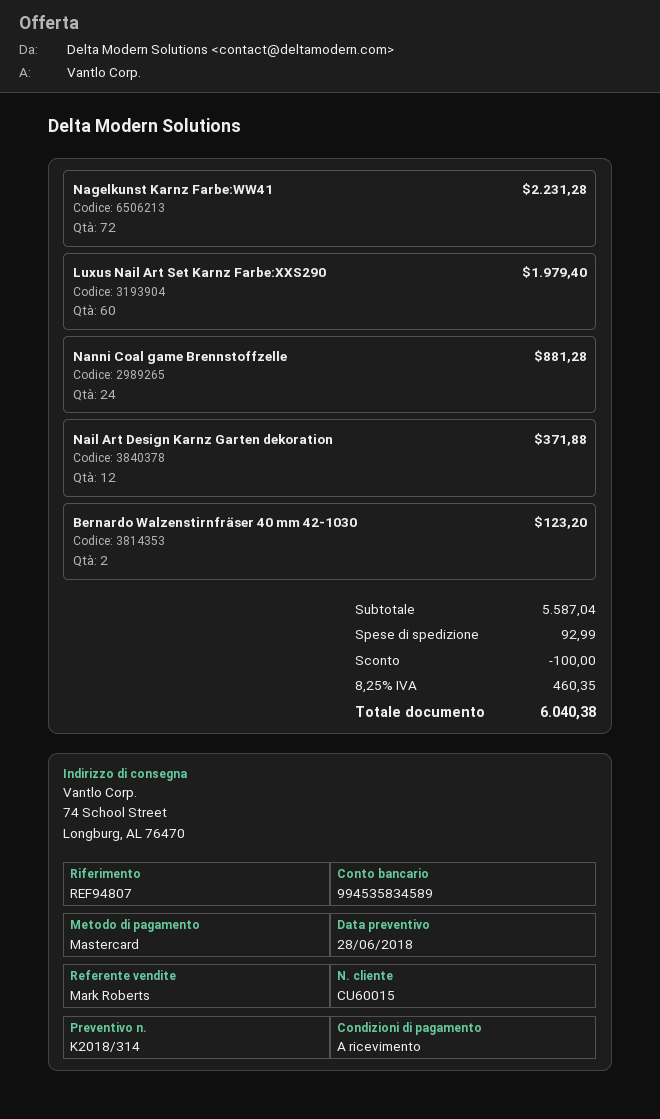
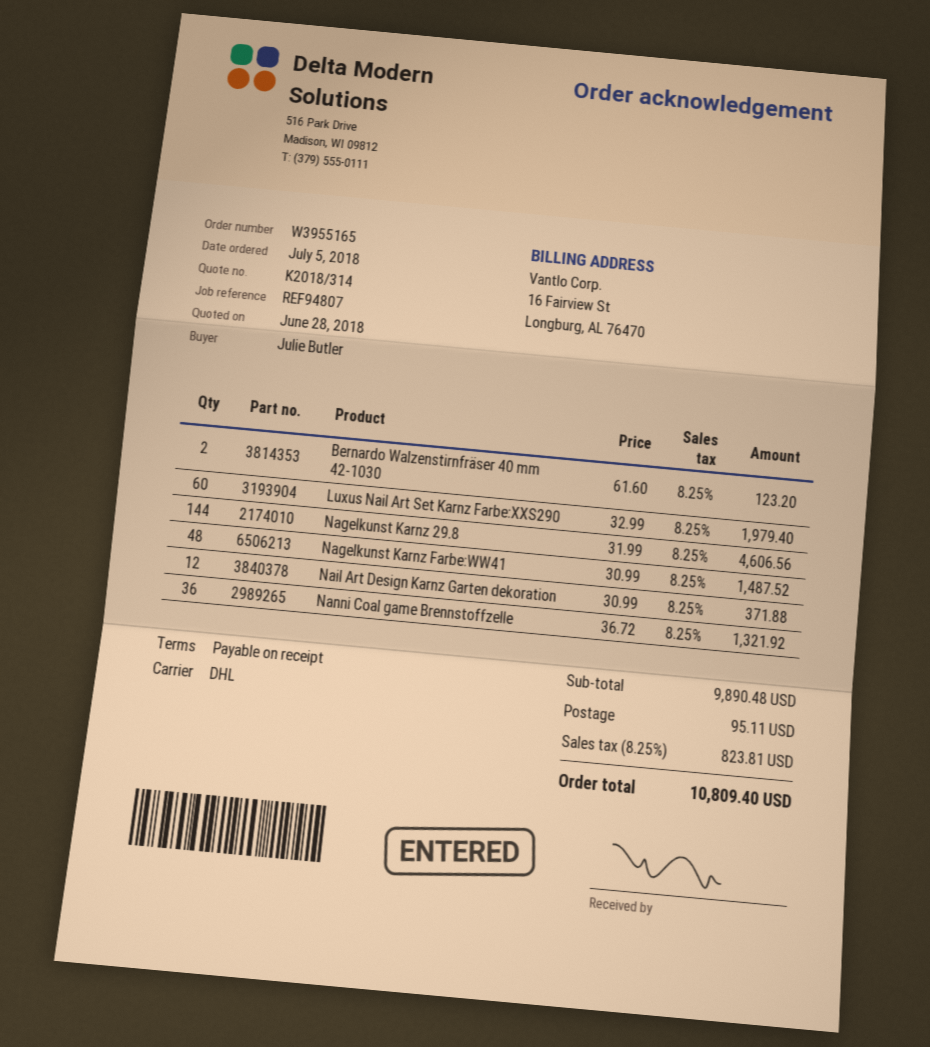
Nagelkunst Karnz Farbe:WW41: 72 for 2231.28 -> 48 for 1487.52
Nanni Coal game Brennstoffzelle: 24 for 881.28 -> 36 for 1321.92
Nagelkunst Karnz 29.8: none -> 144 for 4606.56
subtotal: 5587.04 -> 9890.48
discount: 100.00 -> none
shipping: 92.99 -> 95.11
tax: 8.25% = 460.35 -> 8.25% = 823.81
total: 6040.38 -> 10809.40

